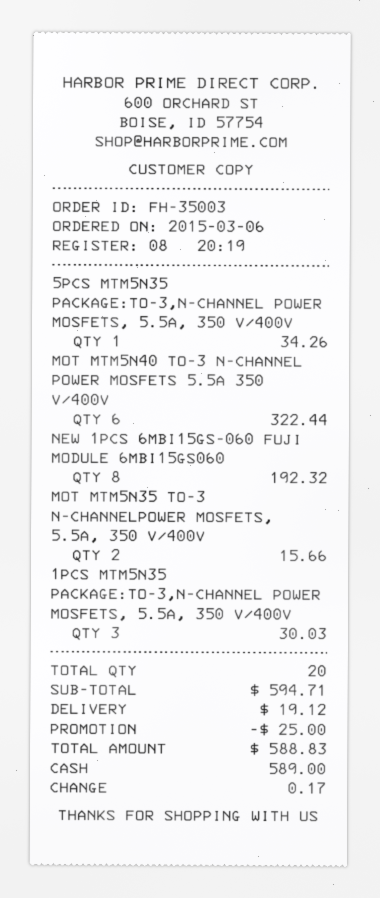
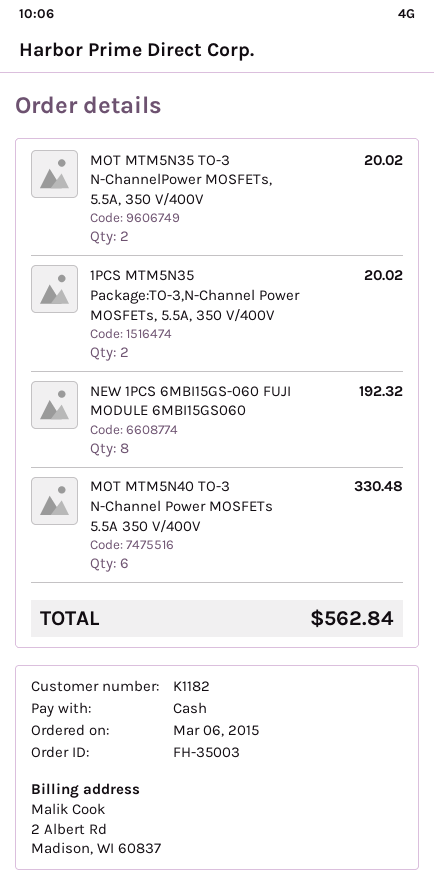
5PCS MTM5N35 PACKAGE:TO-3,N-CHANNEL POWER MOSFETS, 5.5A, 350 V/400V: 1 for 34.26 -> none
MOT MTM5N40 TO-3 N-CHANNEL POWER MOSFETS 5.5A 350 V/400V: 6 for 322.44 -> 6 for 330.48
MOT MTM5N35 TO-3 N-CHANNELPOWER MOSFETS, 5.5A, 350 V/400V: 2 for 15.66 -> 2 for 20.02
1PCS MTM5N35 PACKAGE:TO-3,N-CHANNEL POWER MOSFETS, 5.5A, 350 V/400V: 3 for 30.03 -> 2 for 20.02
discount: 25.00 -> none
shipping: 19.12 -> none
total: 588.83 -> 562.84

